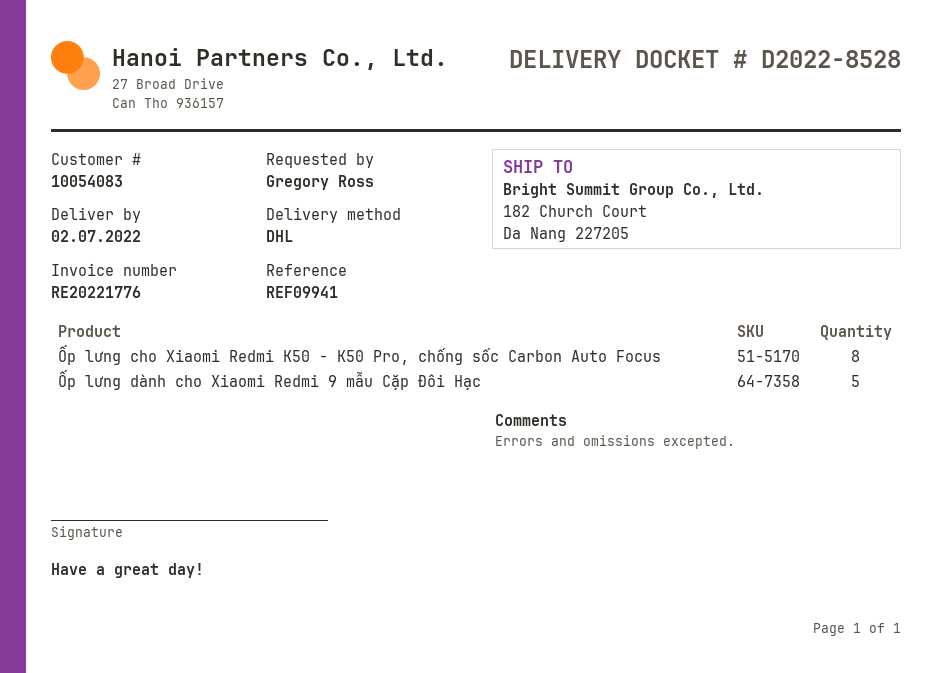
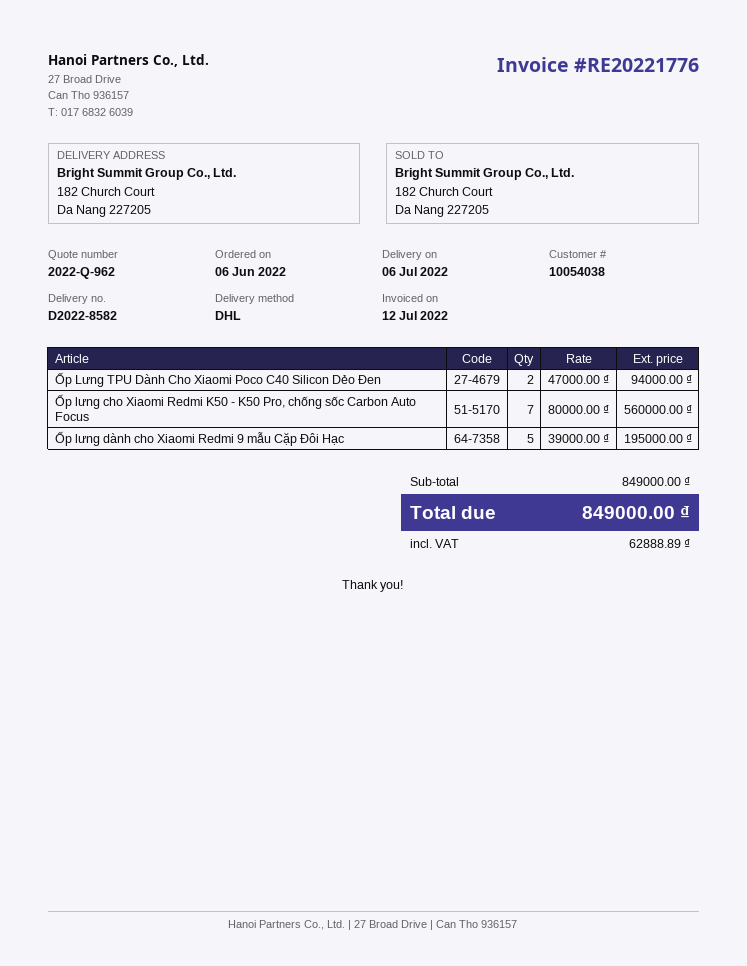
delivery note number: D2022-8528 -> D2022-8582
delivery date: 2022-07-02 -> 2022-07-06
customer number: 10054083 -> 10054038
Ốp lưng cho Xiaomi Redmi K50 - K50 Pro, chống sốc Carbon Auto Focus: 8 -> 7
Ốp Lưng TPU Dành Cho Xiaomi Poco C40 Silicon Dẻo Đen: none -> 2

